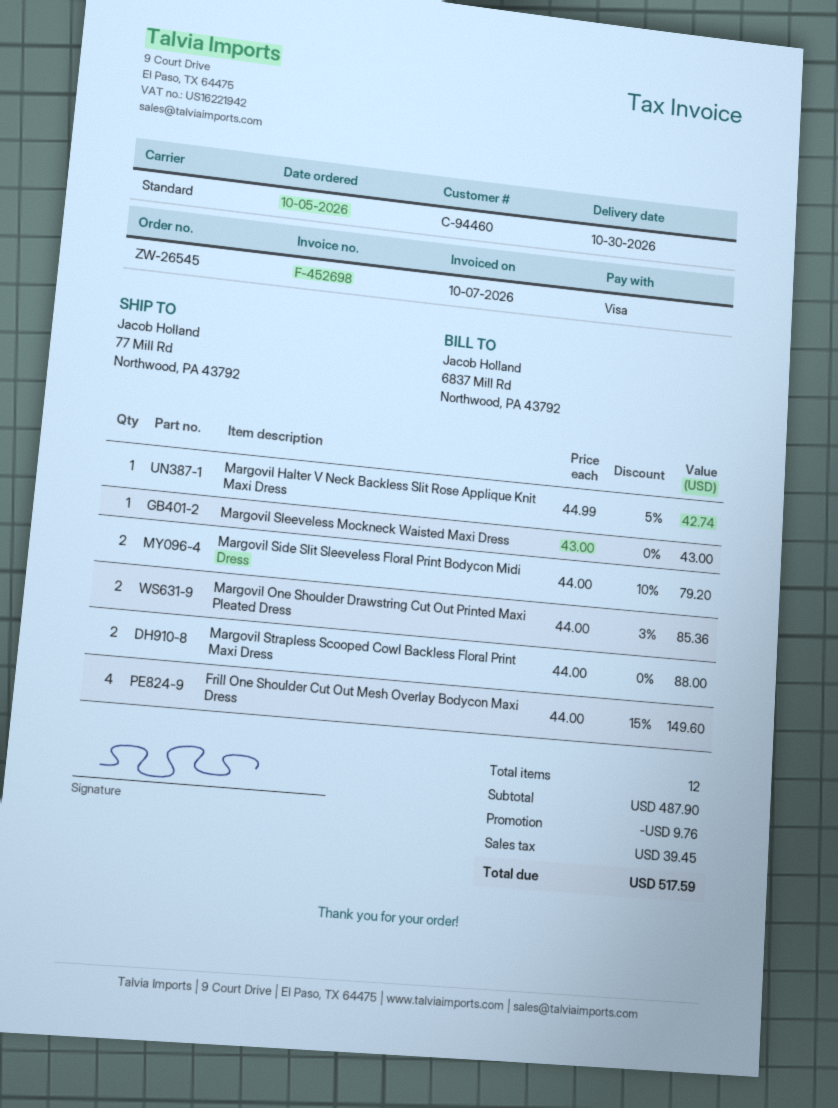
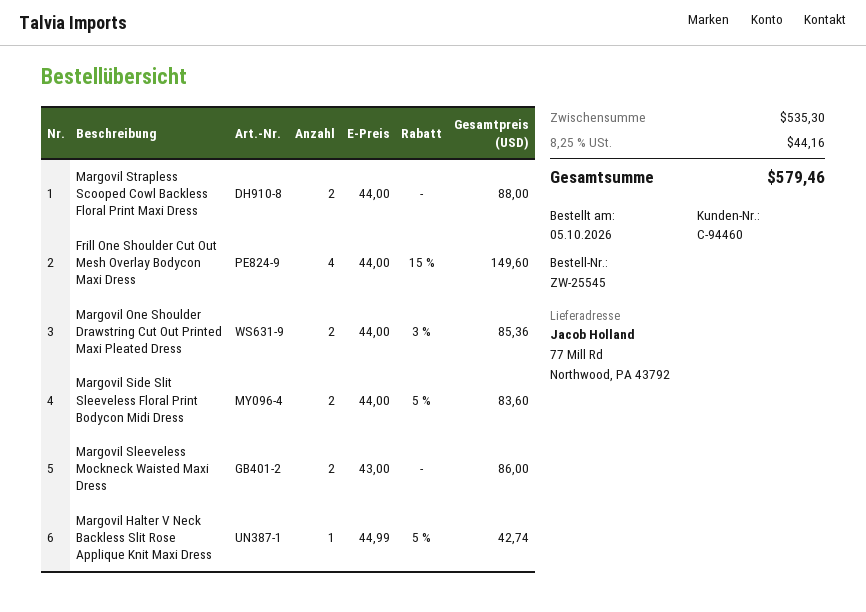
order number: ZW-26545 -> ZW-25545
Margovil Sleeveless Mockneck Waisted Maxi Dress: 1 x 43.00 = 43.00 -> 2 x 43.00 = 86.00
Margovil Side Slit Sleeveless Floral Print Bodycon Midi Dress: 2 x 44.00 - 10% = 79.20 -> 2 x 44.00 - 5% = 83.60
subtotal: 487.90 -> 535.30
discount: 9.76 -> none
tax: 39.45 -> 44.16
total: 517.59 -> 579.46

